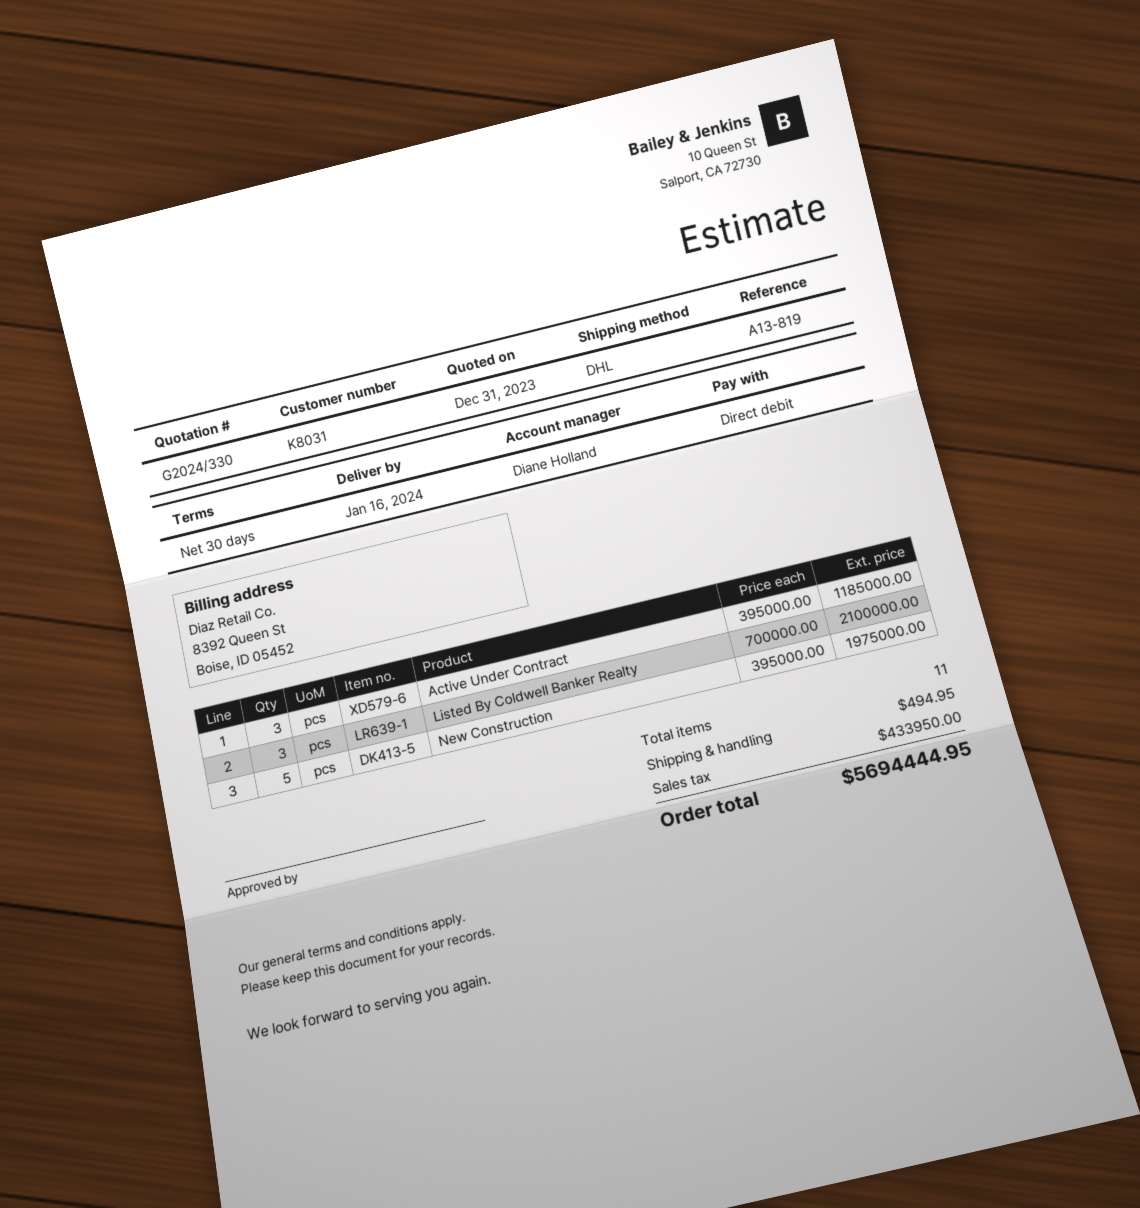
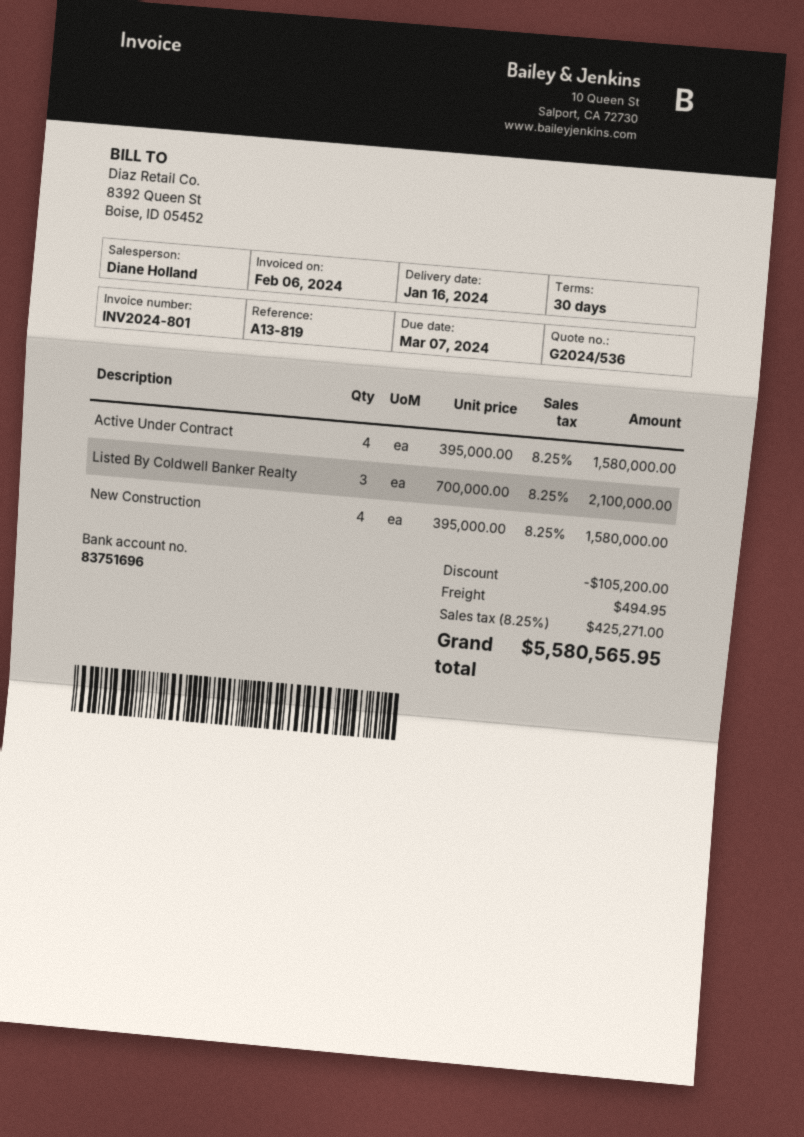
quote number: G2024/330 -> G2024/536
Active Under Contract: 3 x 395000.00 = 1185000.00 -> 4 x 395000.00 = 1580000.00
New Construction: 5 x 395000.00 = 1975000.00 -> 4 x 395000.00 = 1580000.00
discount: none -> 105200.00
tax: 433950.00 -> 425271.00
total: 5694444.95 -> 5580565.95

